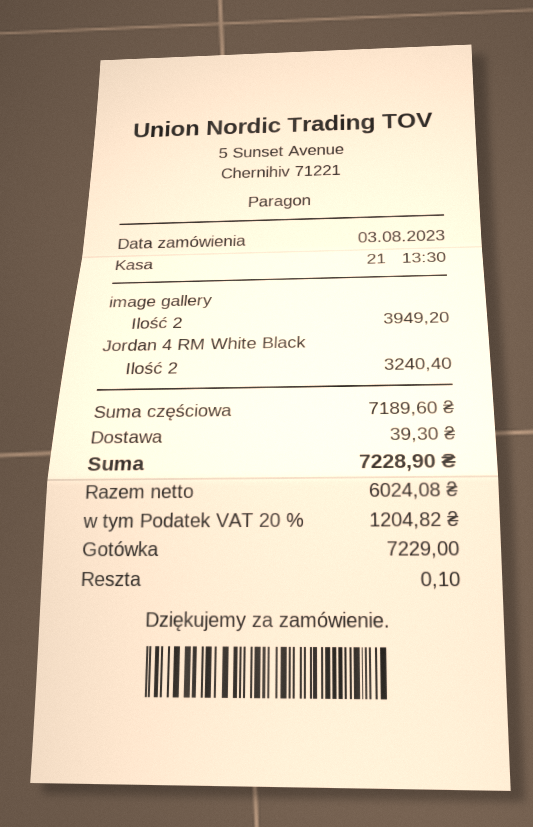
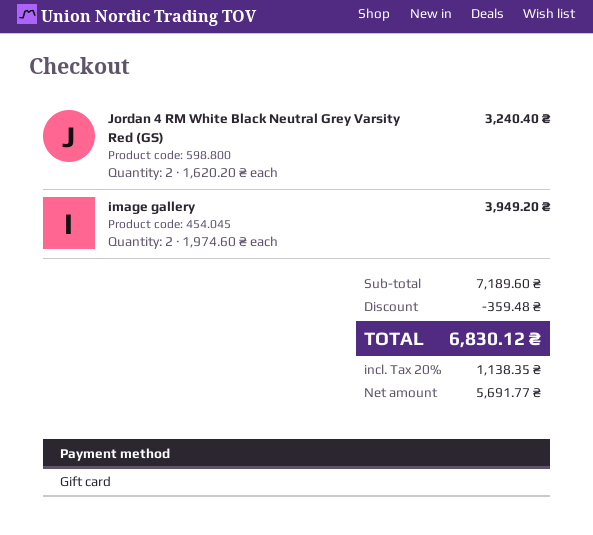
payment method: cash -> gift card
discount: none -> 359.48
shipping: 39.30 -> none
net: 6024.08 -> 5691.77
tax: 20% = 1204.82 -> 20% = 1138.35
total: 7228.90 -> 6830.12

